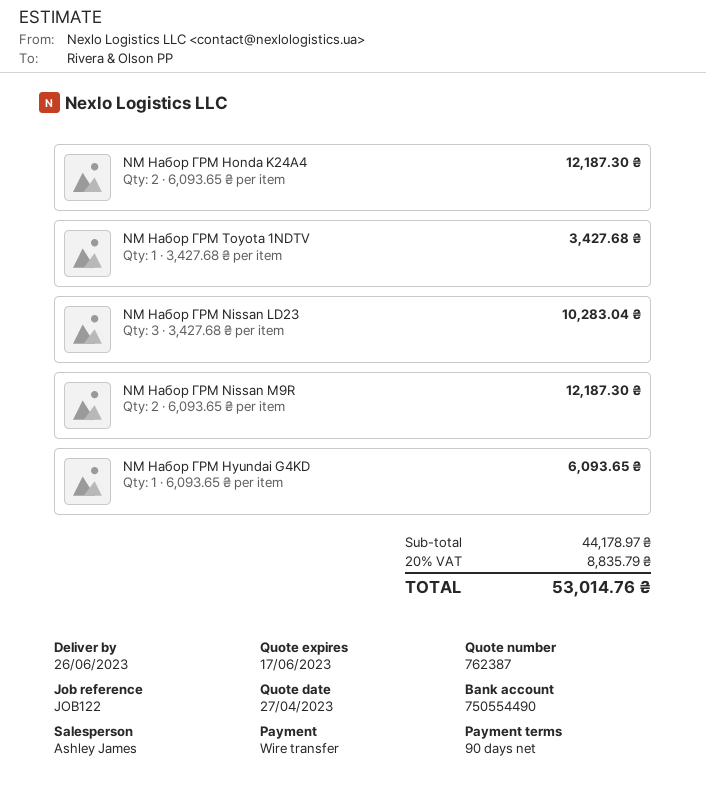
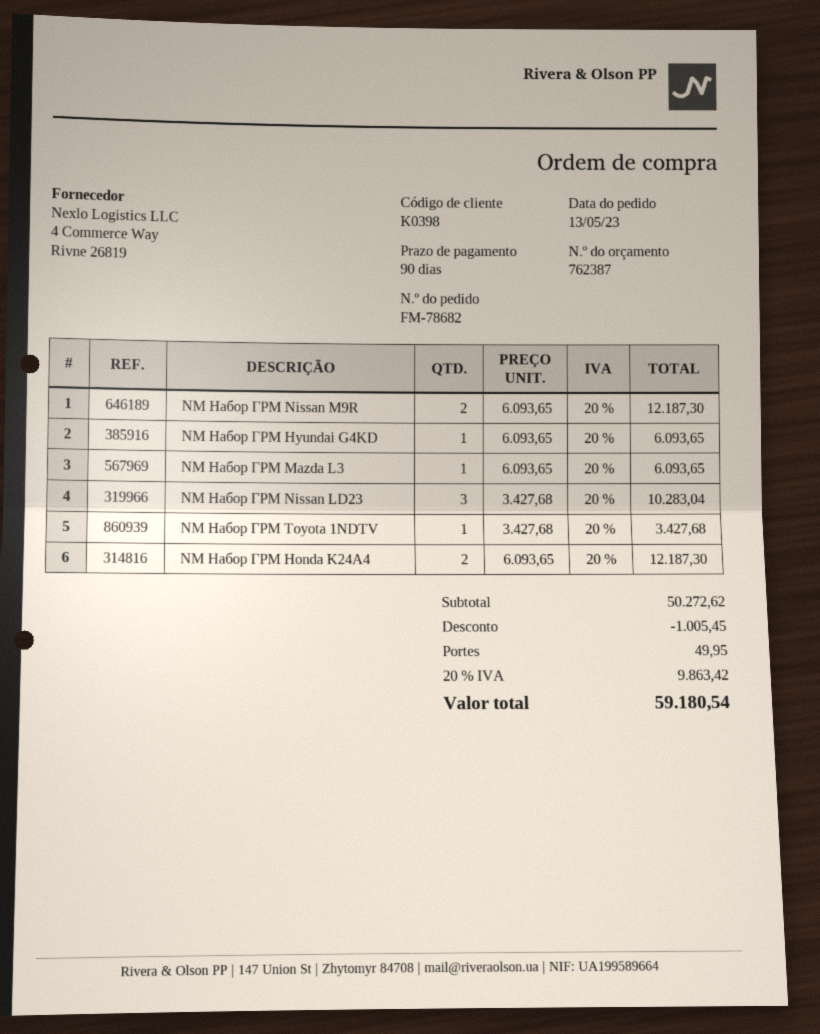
NM Набор ГРМ Mazda L3: none -> 1 x 6093.65 = 6093.65
subtotal: 44178.97 -> 50272.62
discount: none -> 1005.45
shipping: none -> 49.95
tax: 20% = 8835.79 -> 20% = 9863.42
total: 53014.76 -> 59180.54

